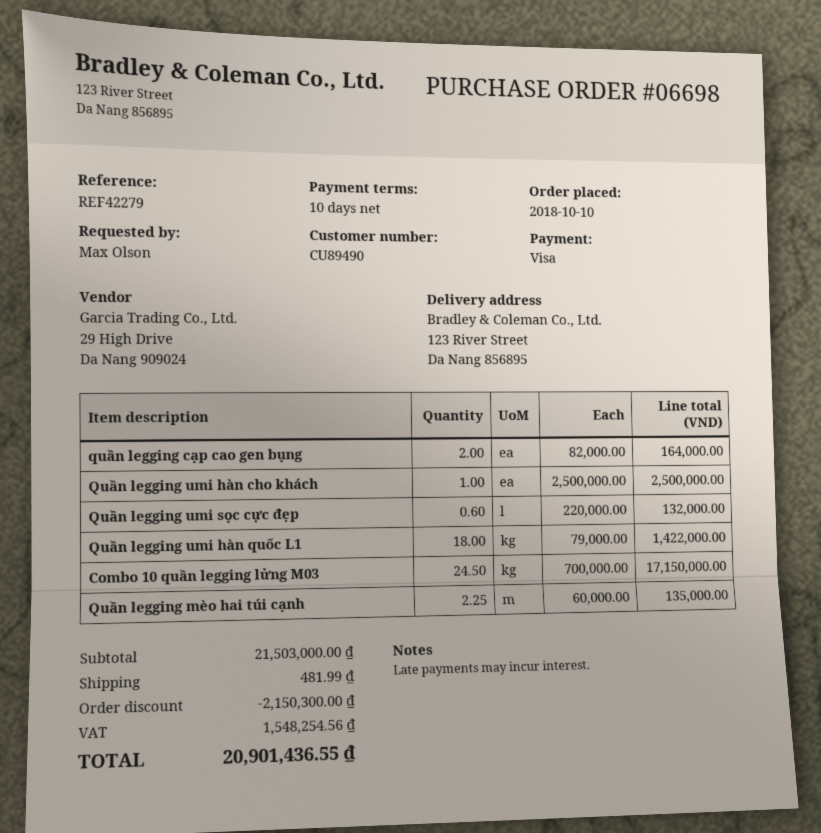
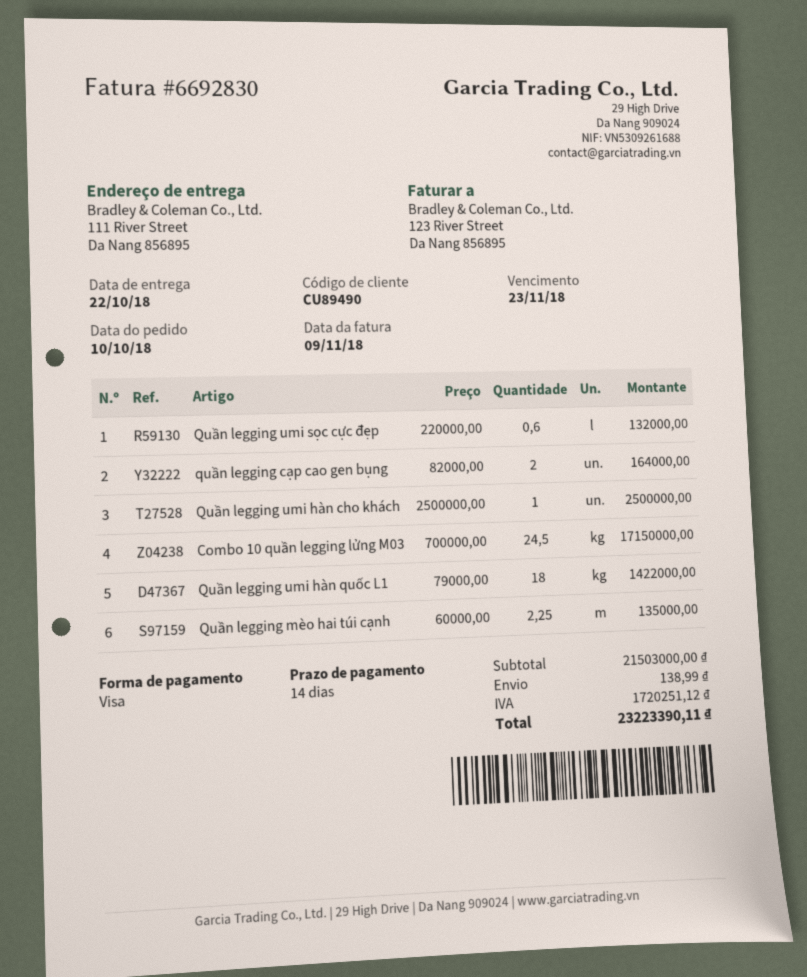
payment terms: 10 days -> 14 days
ship to: 123 River Street, Da Nang 856895 -> 111 River Street, Da Nang 856895
discount: 2150300.00 -> none
shipping: 481.99 -> 138.99
tax: 1548254.56 -> 1720251.12
total: 20901436.55 -> 23223390.11

